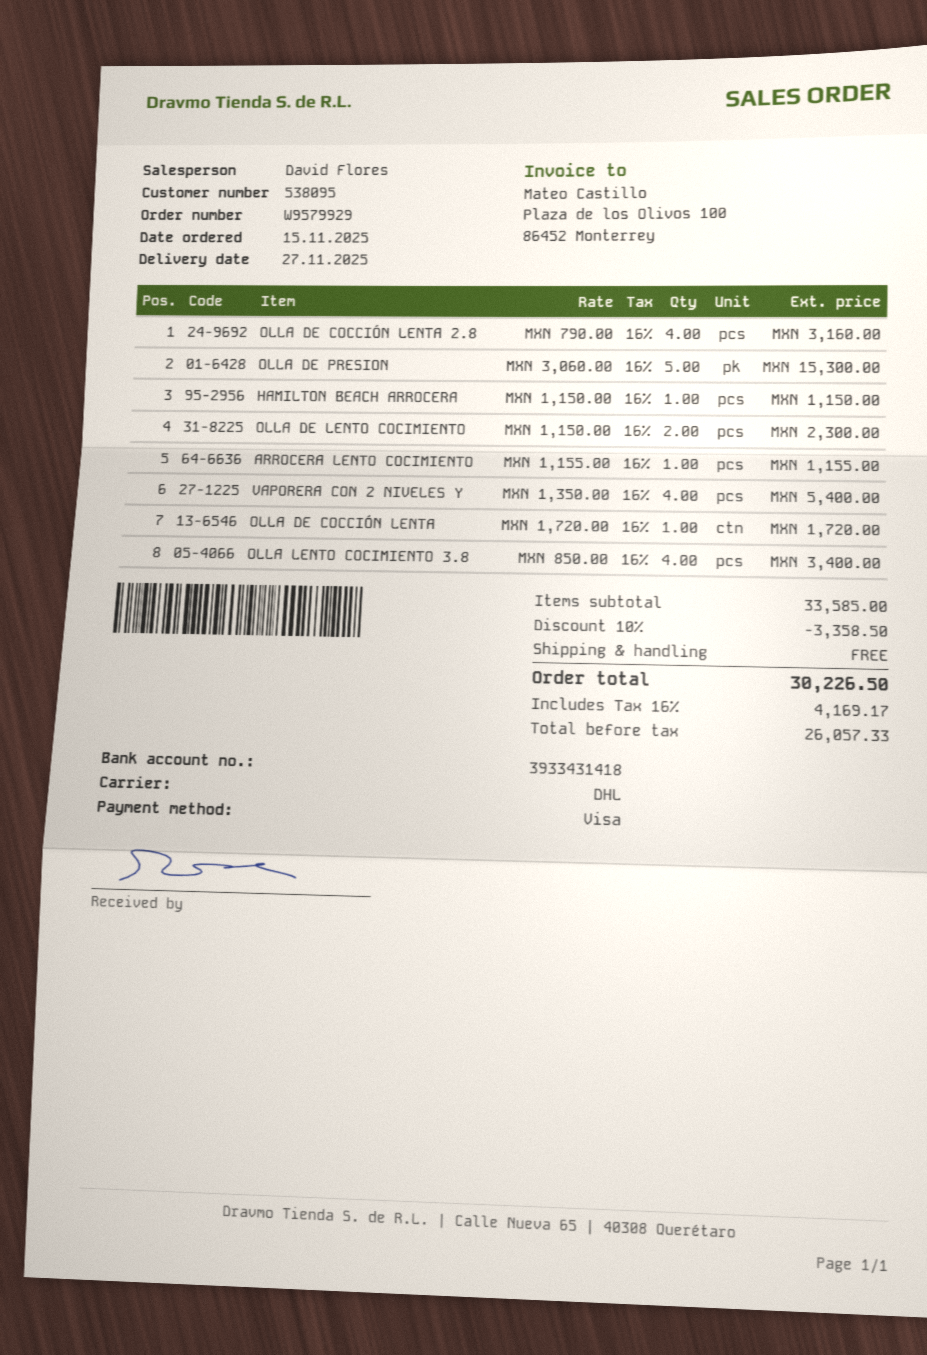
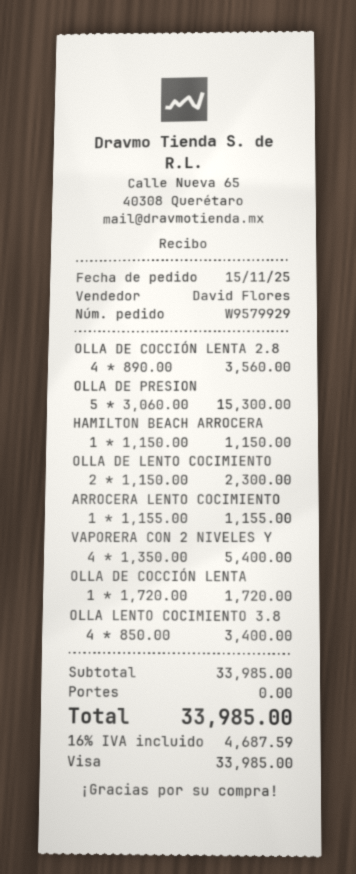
OLLA DE COCCIÓN LENTA 2.8: 4 x 790.00 = 3160.00 -> 4 x 890.00 = 3560.00
subtotal: 33585.00 -> 33985.00
discount: 10% = 3358.50 -> none
tax: 16% = 4169.17 -> 16% = 4687.59
total: 30226.50 -> 33985.00

